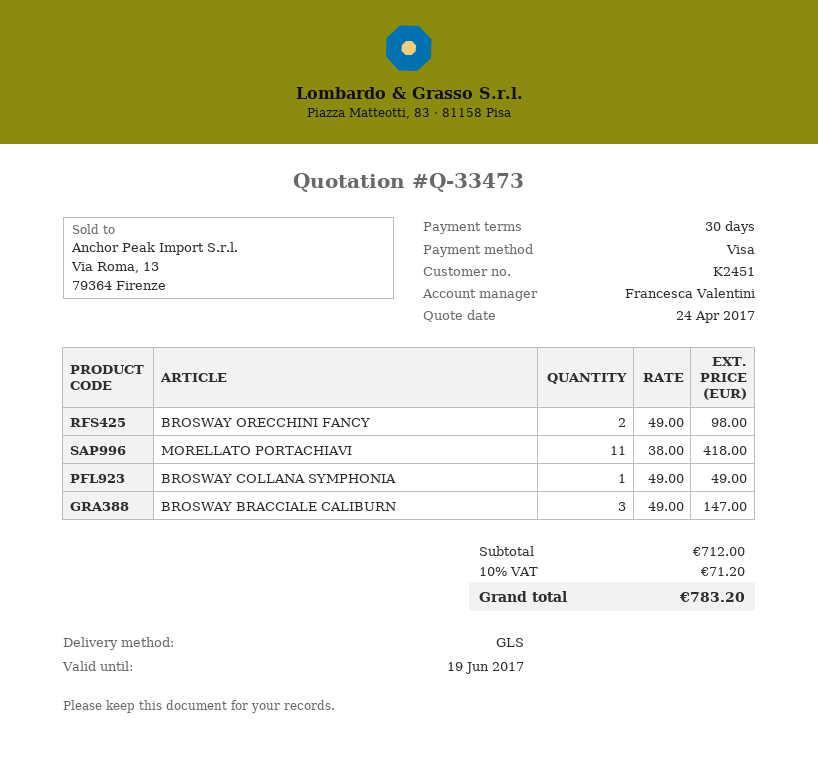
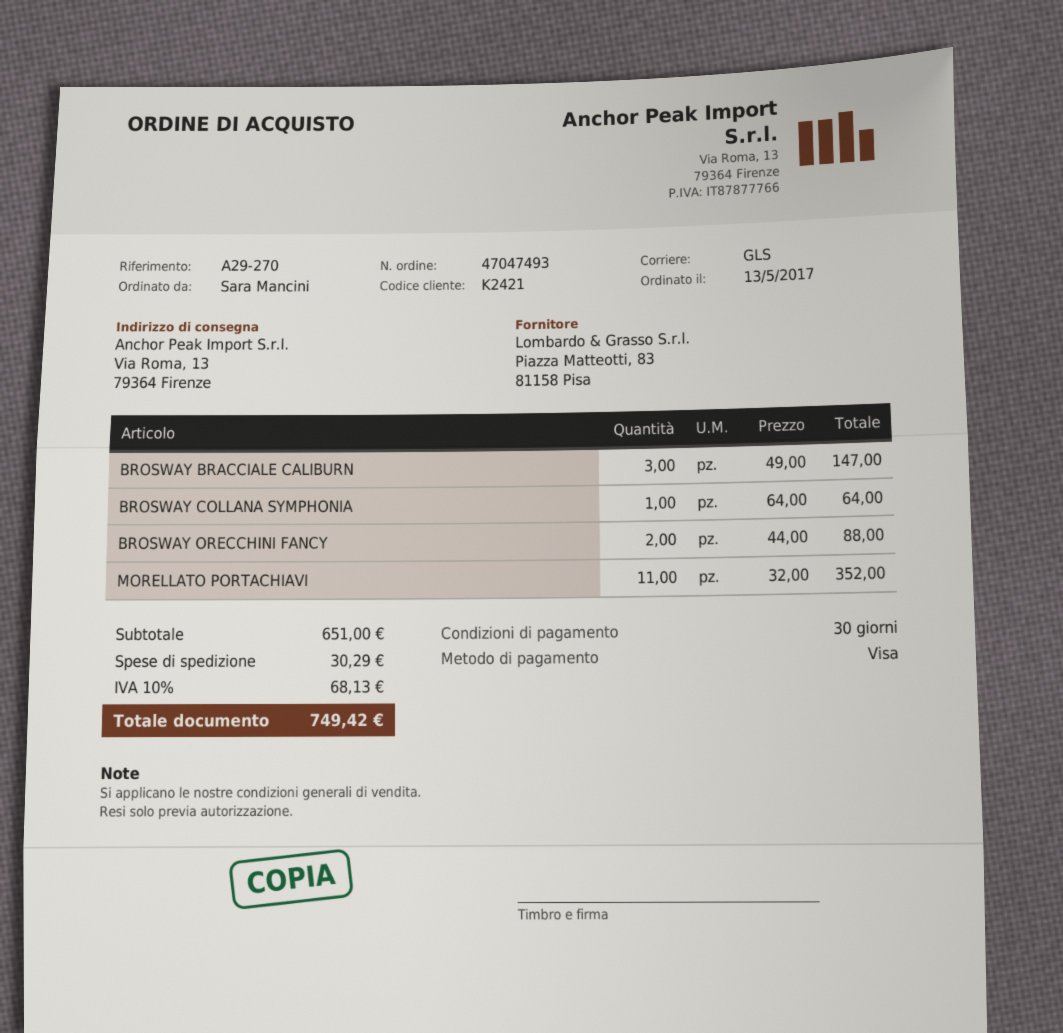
customer number: K2451 -> K2421
BROSWAY ORECCHINI FANCY: 2 x 49.00 = 98.00 -> 2 x 44.00 = 88.00
MORELLATO PORTACHIAVI: 11 x 38.00 = 418.00 -> 11 x 32.00 = 352.00
BROSWAY COLLANA SYMPHONIA: 1 x 49.00 = 49.00 -> 1 x 64.00 = 64.00
subtotal: 712.00 -> 651.00
shipping: none -> 30.29
tax: 10% = 71.20 -> 10% = 68.13
total: 783.20 -> 749.42

